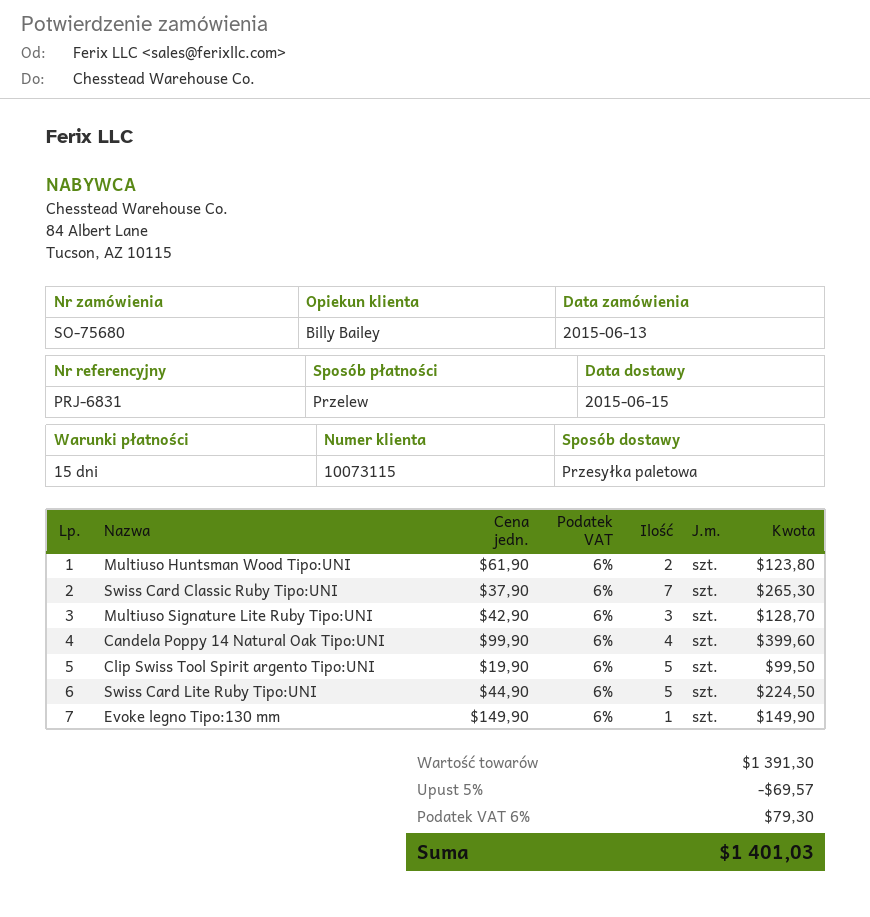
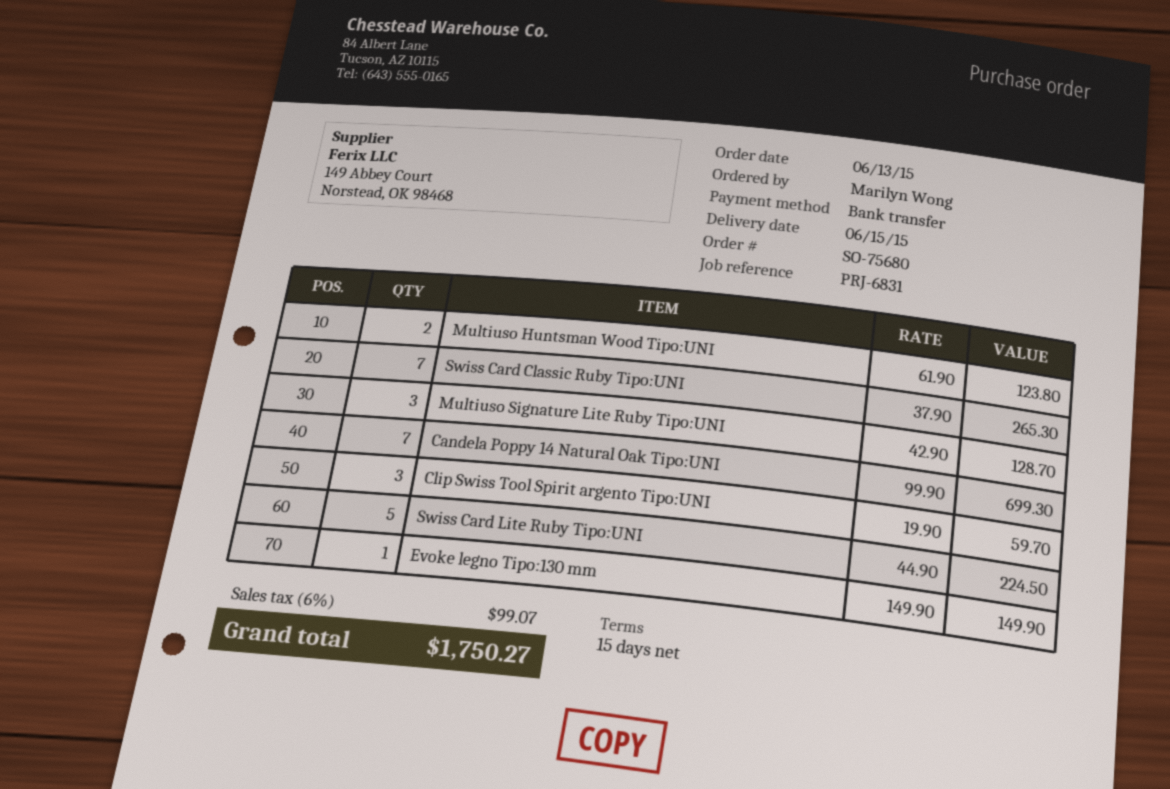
Candela Poppy 14 Natural Oak Tipo:UNI: 4 x 99.90 = 399.60 -> 7 x 99.90 = 699.30
Clip Swiss Tool Spirit argento Tipo:UNI: 5 x 19.90 = 99.50 -> 3 x 19.90 = 59.70
discount: 5% = 69.57 -> none
tax: 6% = 79.30 -> 6% = 99.07
total: 1401.03 -> 1750.27

